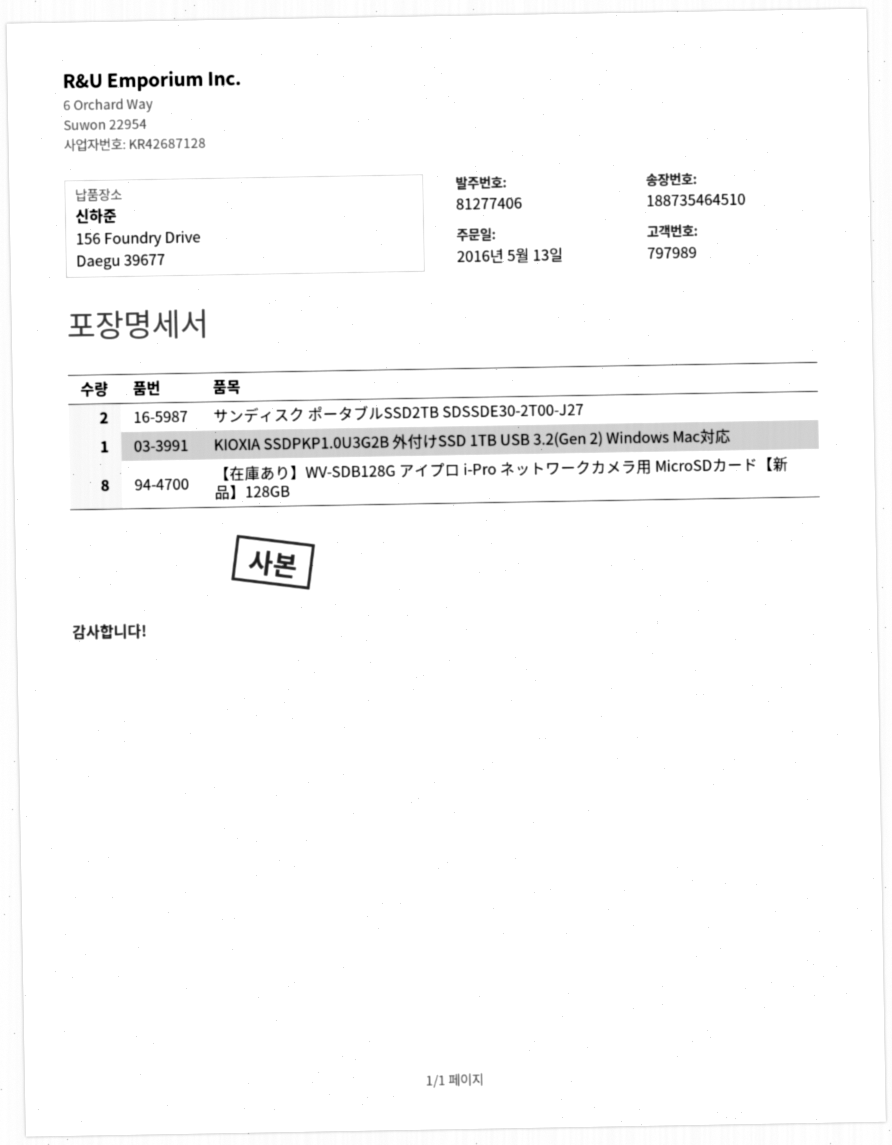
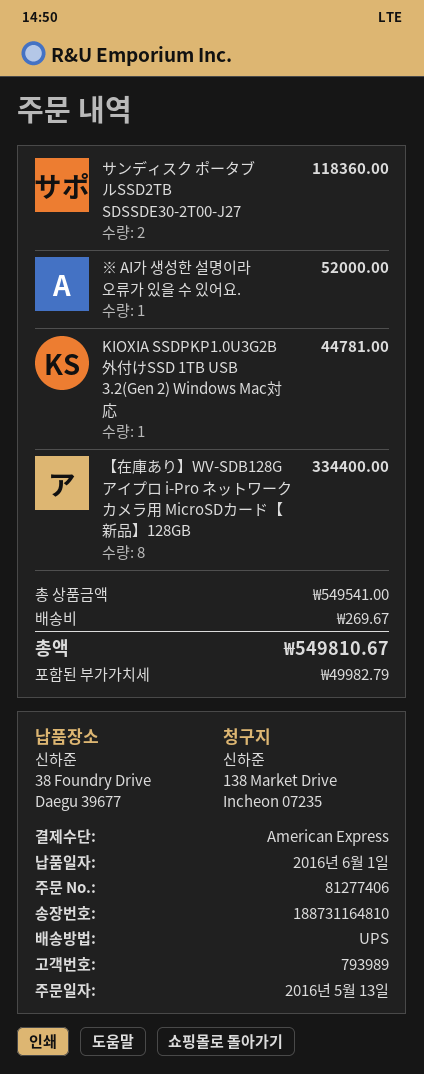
customer number: 797989 -> 793989
tracking number: 188735464510 -> 188731164810
ship to: 156 Foundry Drive, Daegu 39677 -> 38 Foundry Drive, Daegu 39677
※ AI가 생성한 설명이라 오류가 있을 수 있어요.: none -> 1

